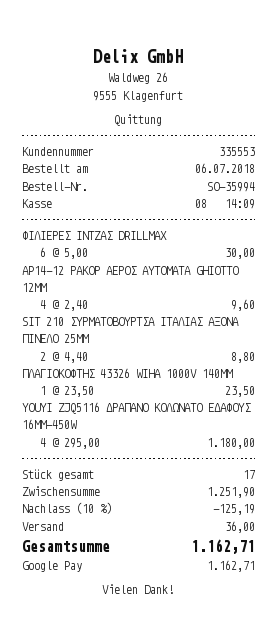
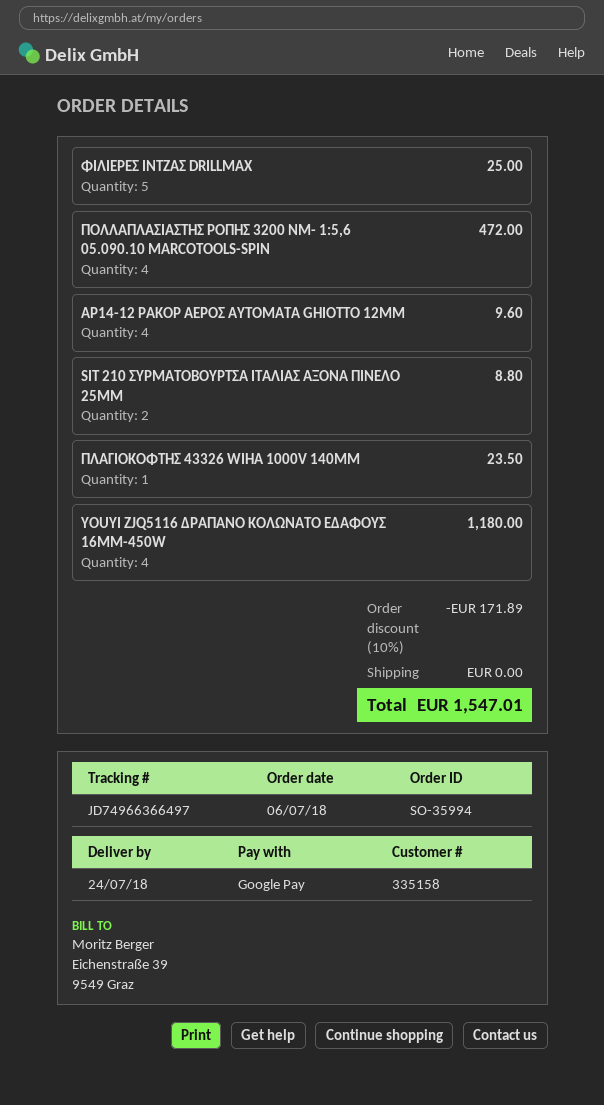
customer number: 335553 -> 335158
ΦΙΛΙΕΡΕΣ ΙΝΤΖΑΣ DRILLMAX: 6 for 30.00 -> 5 for 25.00
ΠΟΛΛΑΠΛΑΣΙΑΣΤΗΣ ΡΟΠΗΣ 3200 ΝΜ- 1:5,6 05.090.10 MARCOTOOLS-SPIN: none -> 4 for 472.00
discount: 10% = 125.19 -> 10% = 171.89
shipping: 36.00 -> 0.00
total: 1162.71 -> 1547.01

